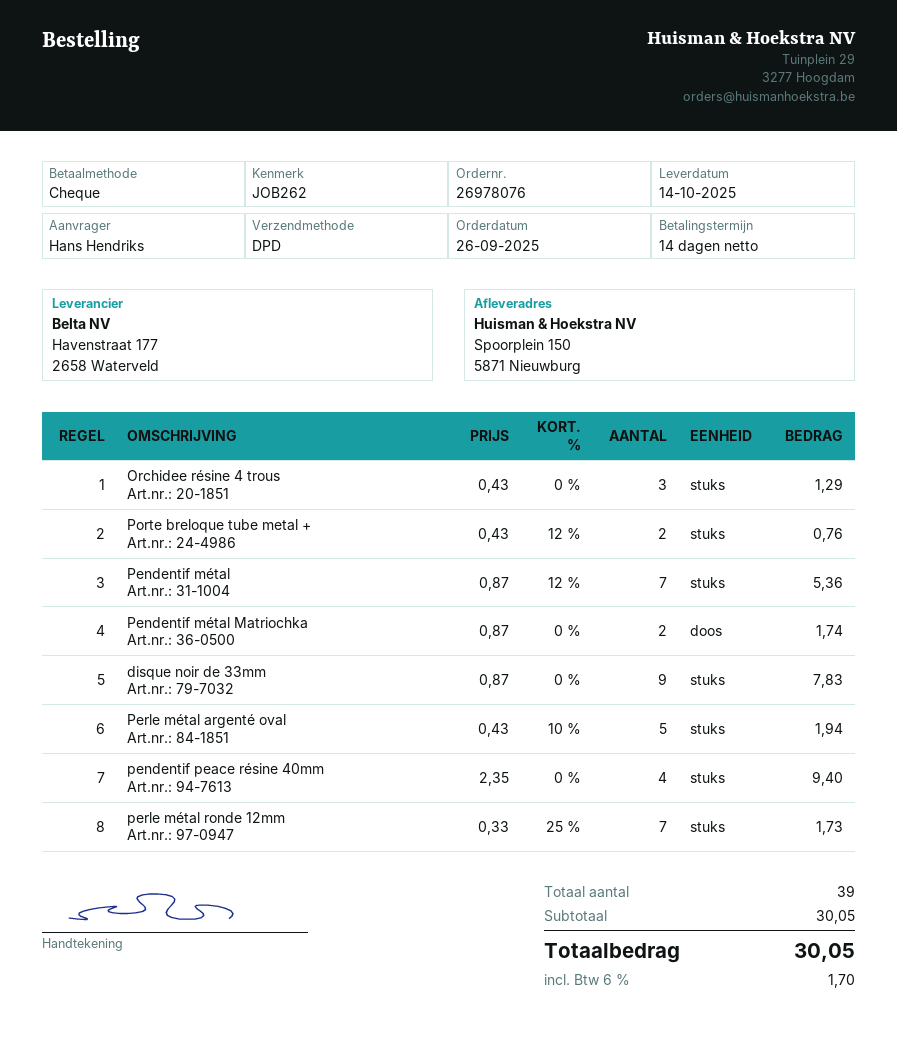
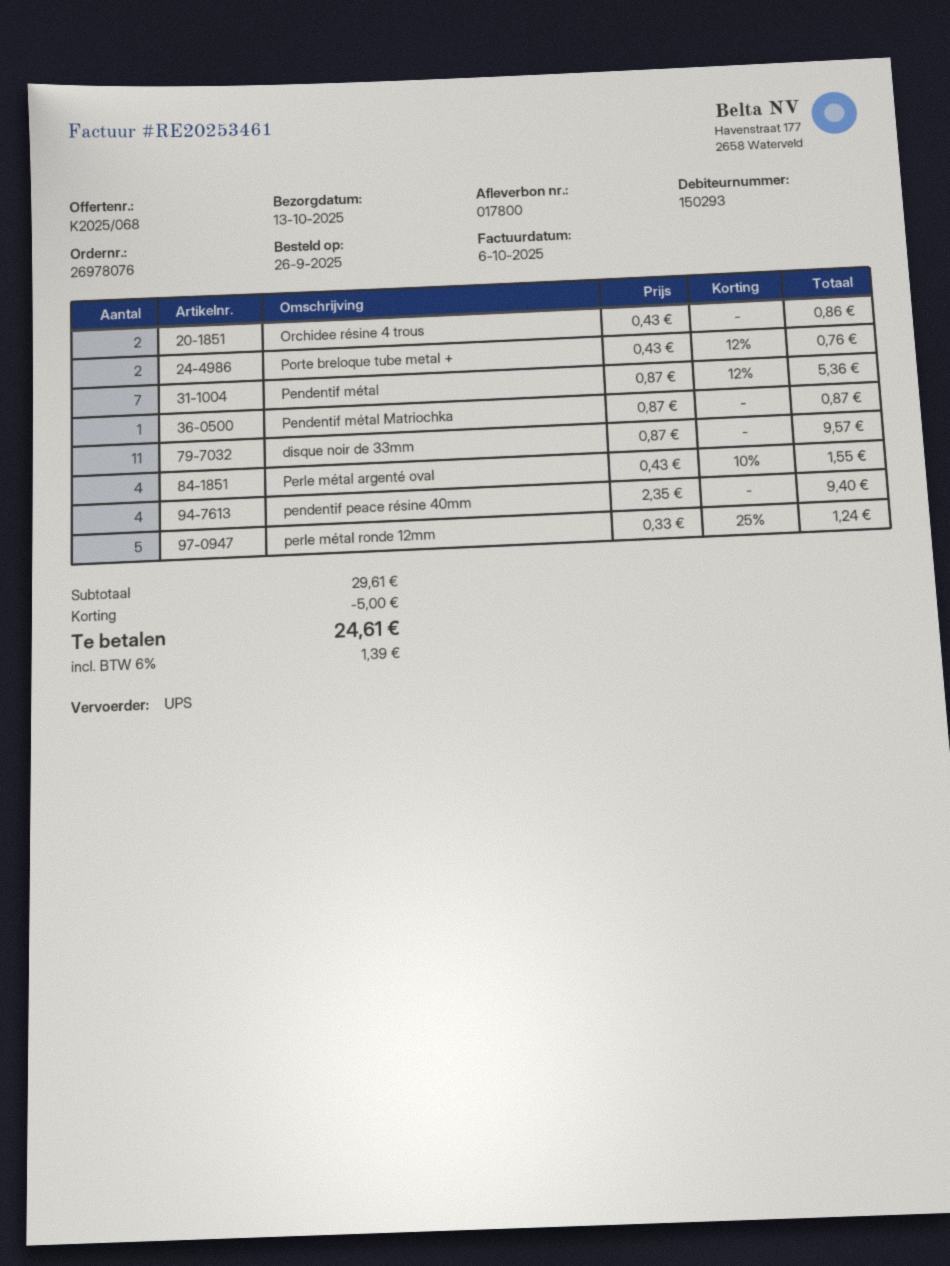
delivery date: 2025-10-14 -> 2025-10-13
shipping method: DPD -> UPS
Orchidee résine 4 trous: 3 x 0.43 = 1.29 -> 2 x 0.43 = 0.86
Pendentif métal Matriochka: 2 x 0.87 = 1.74 -> 1 x 0.87 = 0.87
disque noir de 33mm: 9 x 0.87 = 7.83 -> 11 x 0.87 = 9.57
Perle métal argenté oval: 5 x 0.43 - 10% = 1.94 -> 4 x 0.43 - 10% = 1.55
perle métal ronde 12mm: 7 x 0.33 - 25% = 1.73 -> 5 x 0.33 - 25% = 1.24
subtotal: 30.05 -> 29.61
discount: none -> 5.00
tax: 6% = 1.70 -> 6% = 1.39
total: 30.05 -> 24.61

